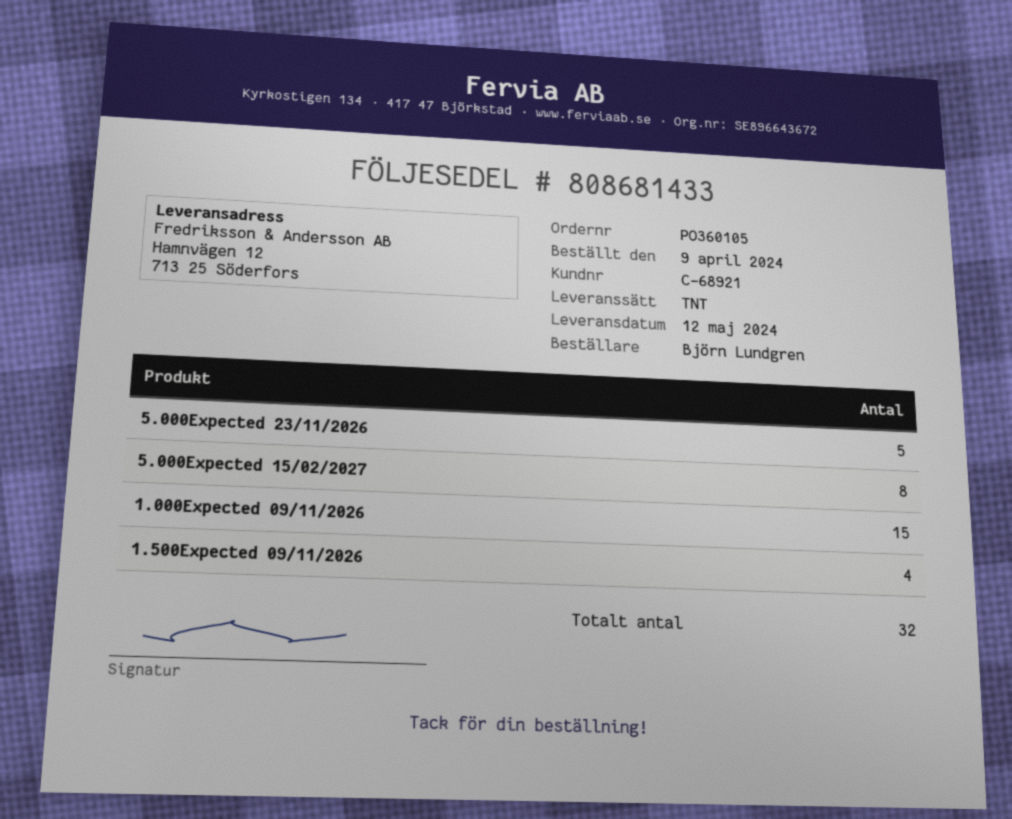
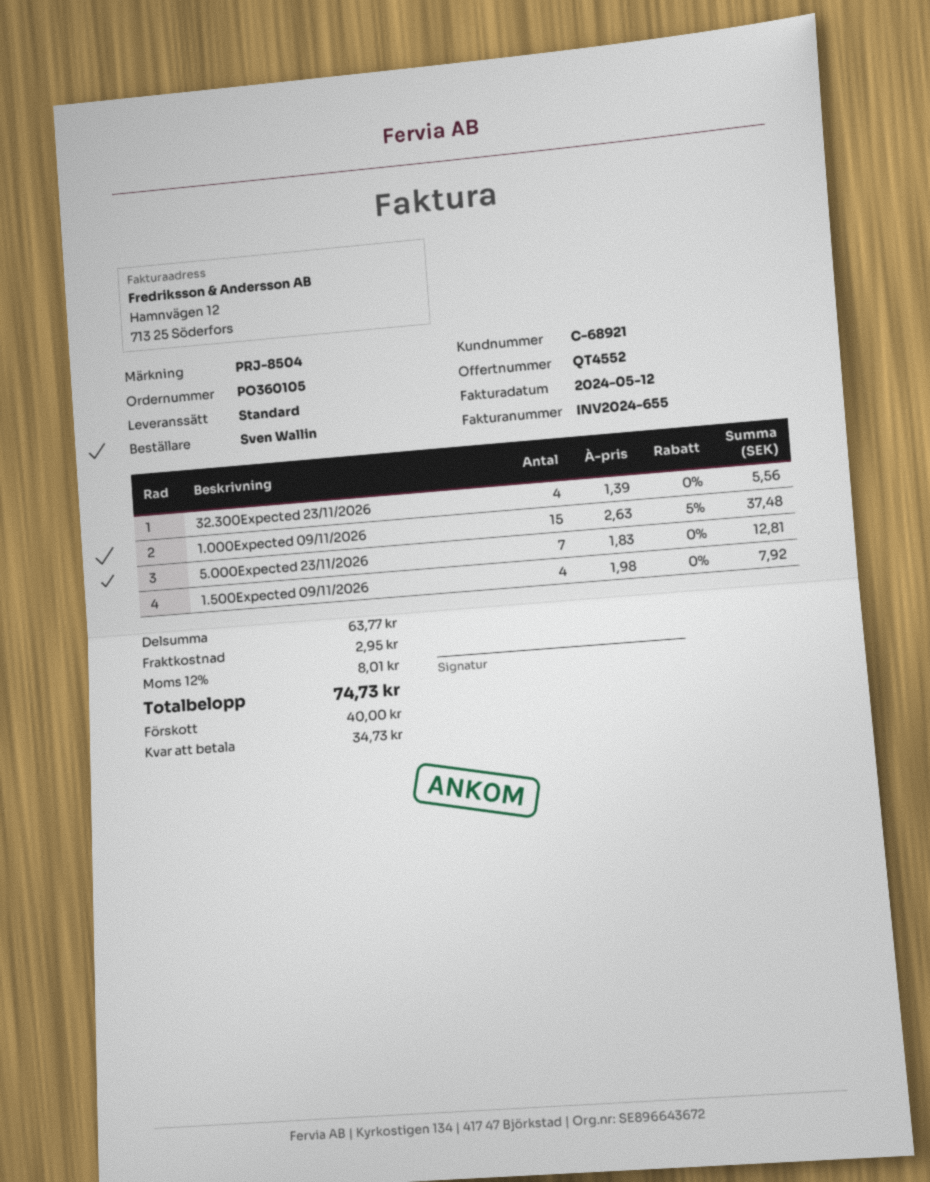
ordered by: Björn Lundgren -> Sven Wallin
shipping method: TNT -> standard
5.000Expected 23/11/2026: 5 -> 7
5.000Expected 15/02/2027: 8 -> none
32.300Expected 23/11/2026: none -> 4

